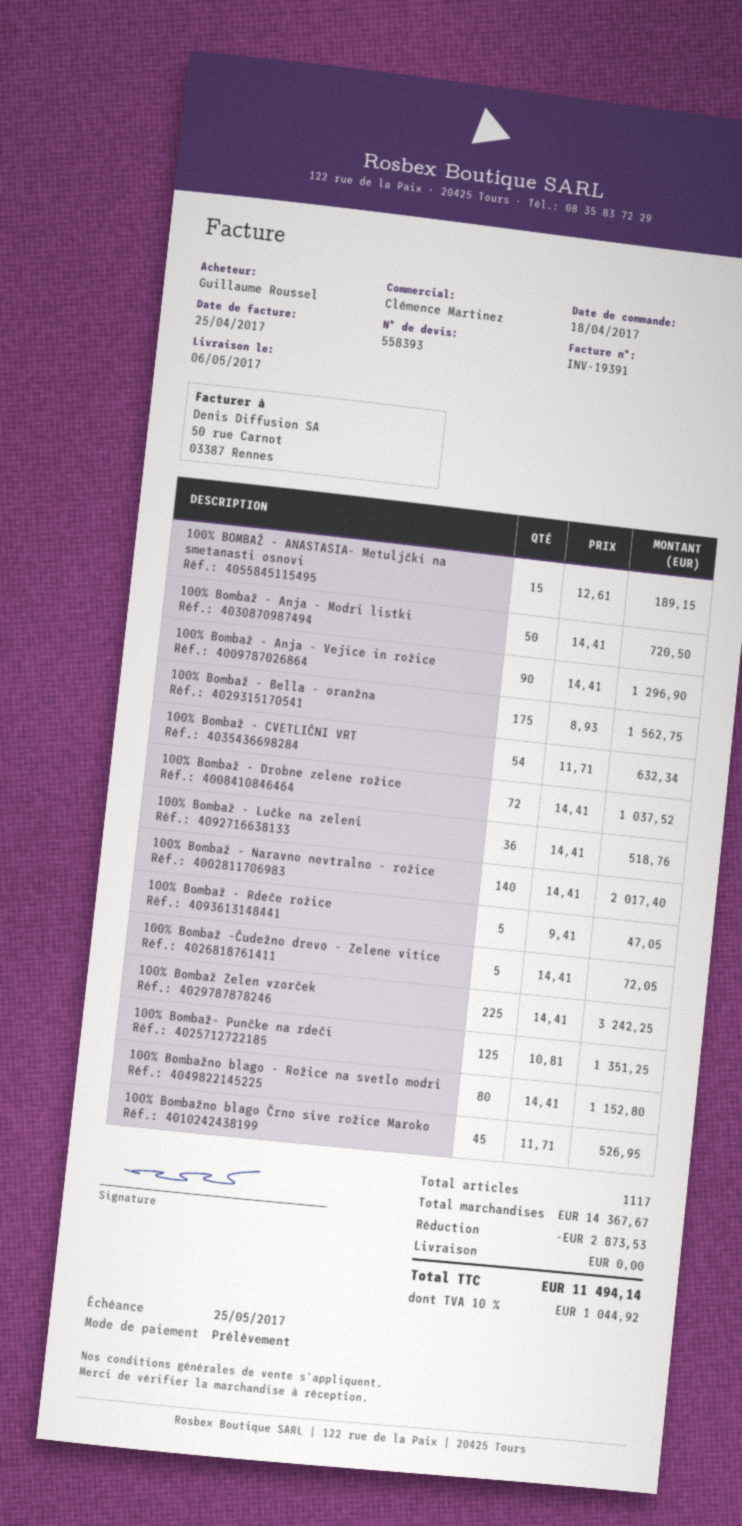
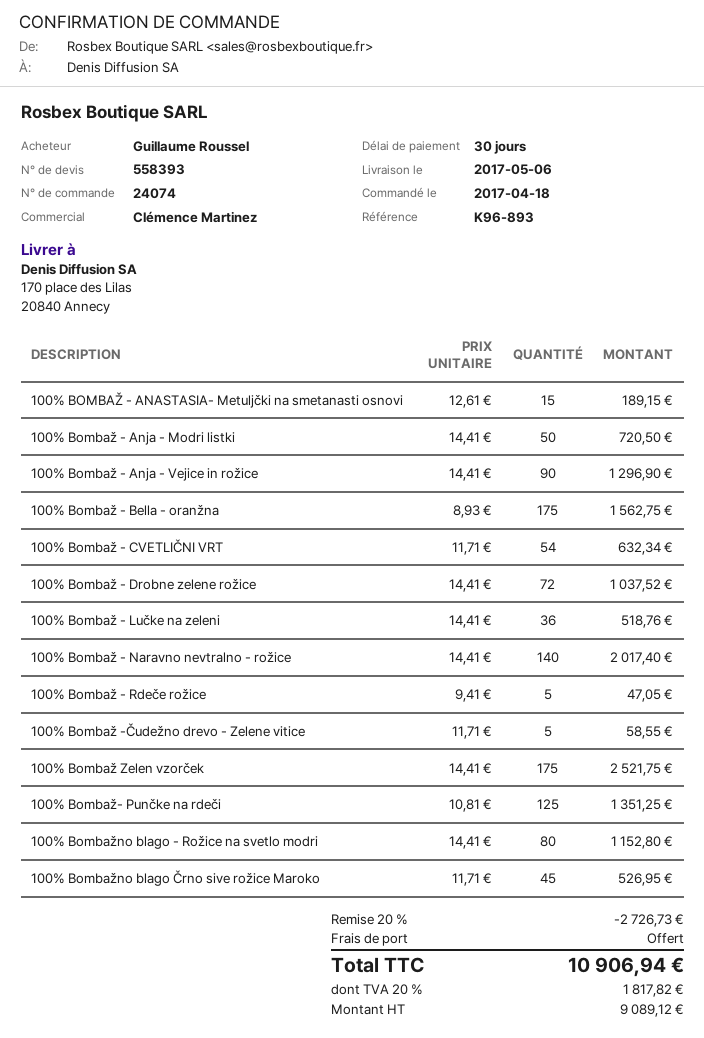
100% Bombaž -Čudežno drevo - Zelene vitice: 5 x 14.41 = 72.05 -> 5 x 11.71 = 58.55
100% Bombaž Zelen vzorček: 225 x 14.41 = 3242.25 -> 175 x 14.41 = 2521.75
discount: 2873.53 -> 2726.73
tax: 10% = 1044.92 -> 20% = 1817.82
total: 11494.14 -> 10906.94

